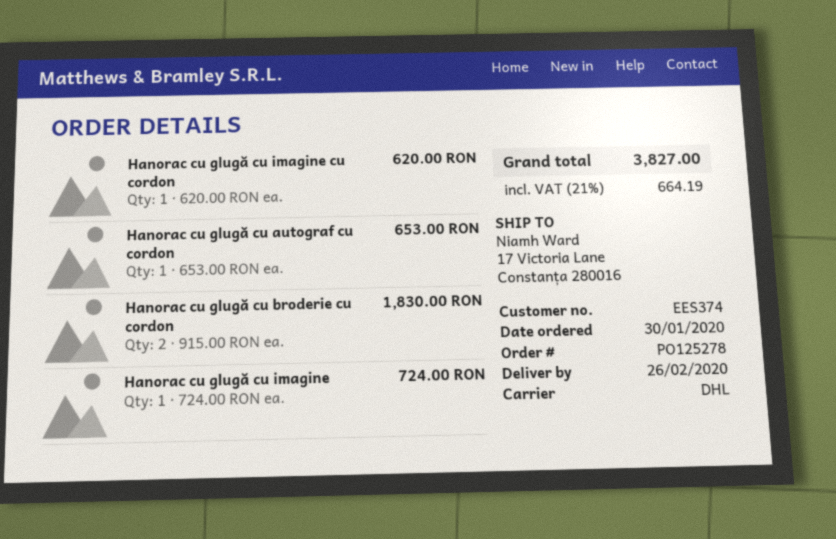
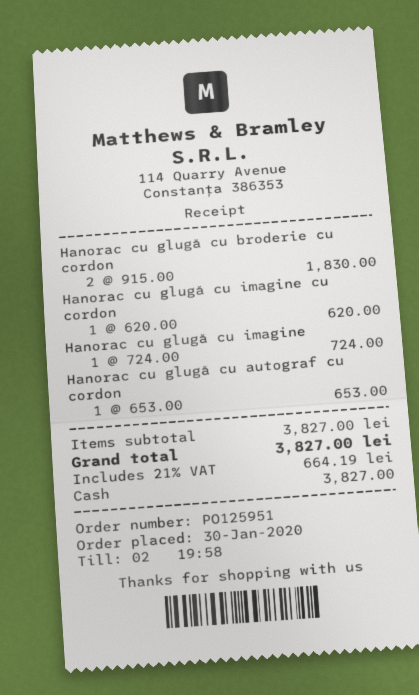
order number: PO125278 -> PO125951

